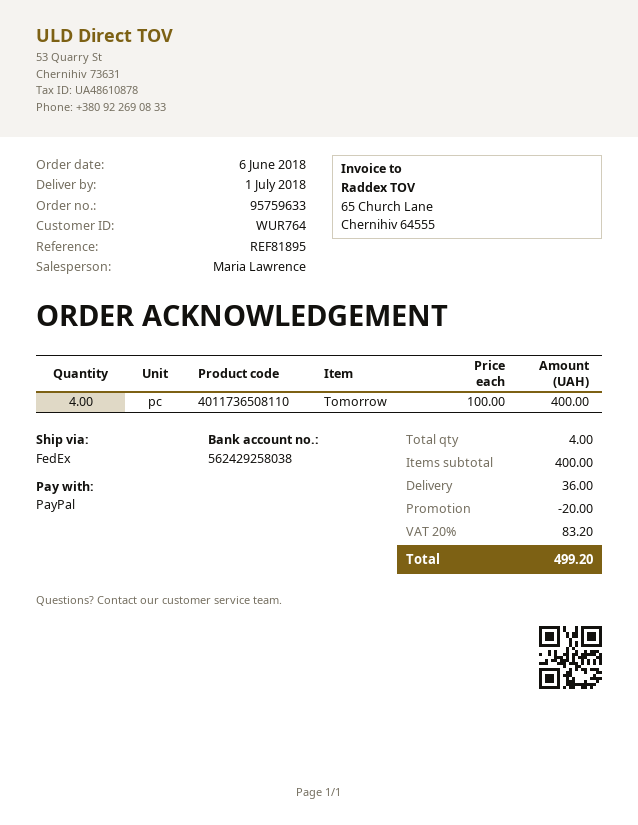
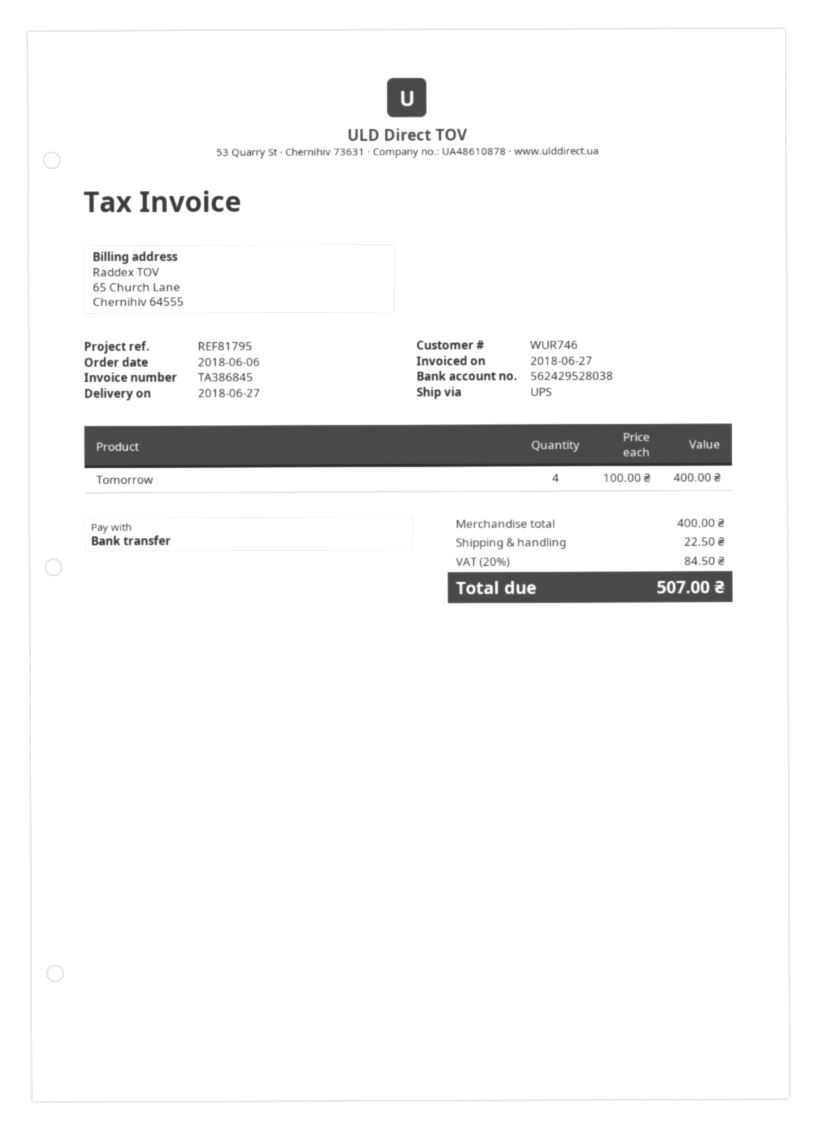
delivery date: 2018-07-01 -> 2018-06-27
customer number: WUR764 -> WUR746
reference: REF81895 -> REF81795
payment method: PayPal -> bank transfer
bank account: 562429258038 -> 562429528038
shipping method: FedEx -> UPS
discount: 20.00 -> none
shipping: 36.00 -> 22.50
tax: 20% = 83.20 -> 20% = 84.50
total: 499.20 -> 507.00

